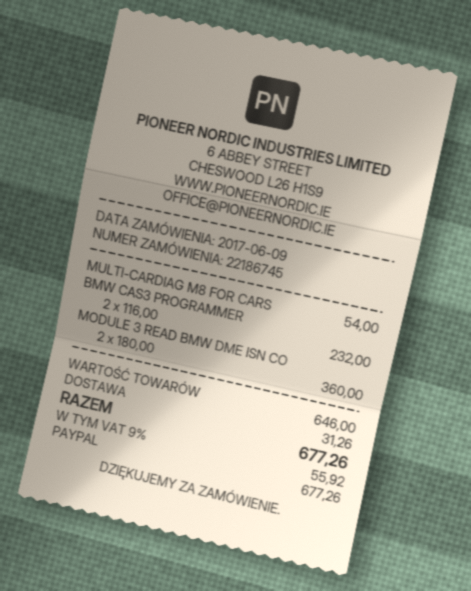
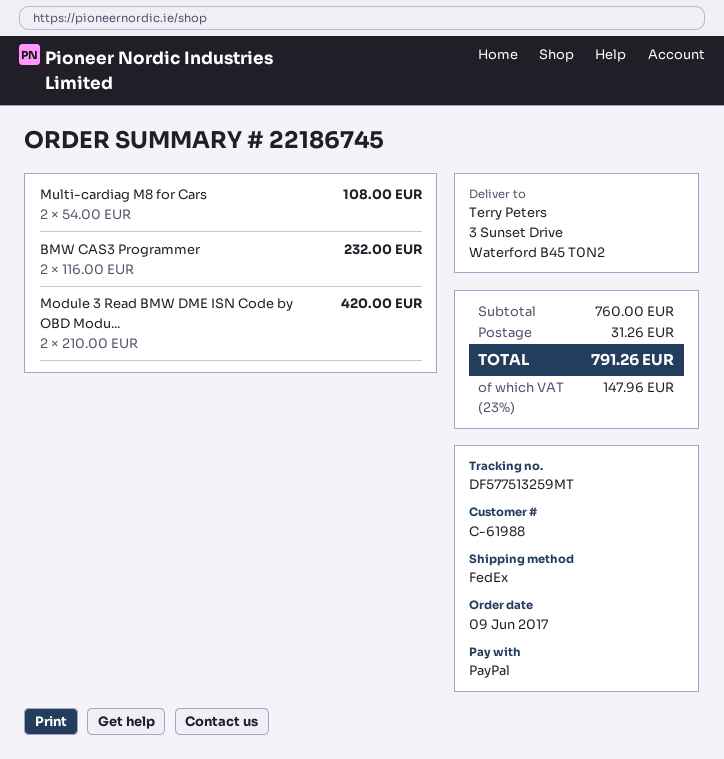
MULTI-CARDIAG M8 FOR CARS: 1 x 54.00 = 54.00 -> 2 x 54.00 = 108.00
MODULE 3 READ BMW DME ISN CO: 2 x 180.00 = 360.00 -> 2 x 210.00 = 420.00
subtotal: 646.00 -> 760.00
tax: 9% = 55.92 -> 23% = 147.96
total: 677.26 -> 791.26

